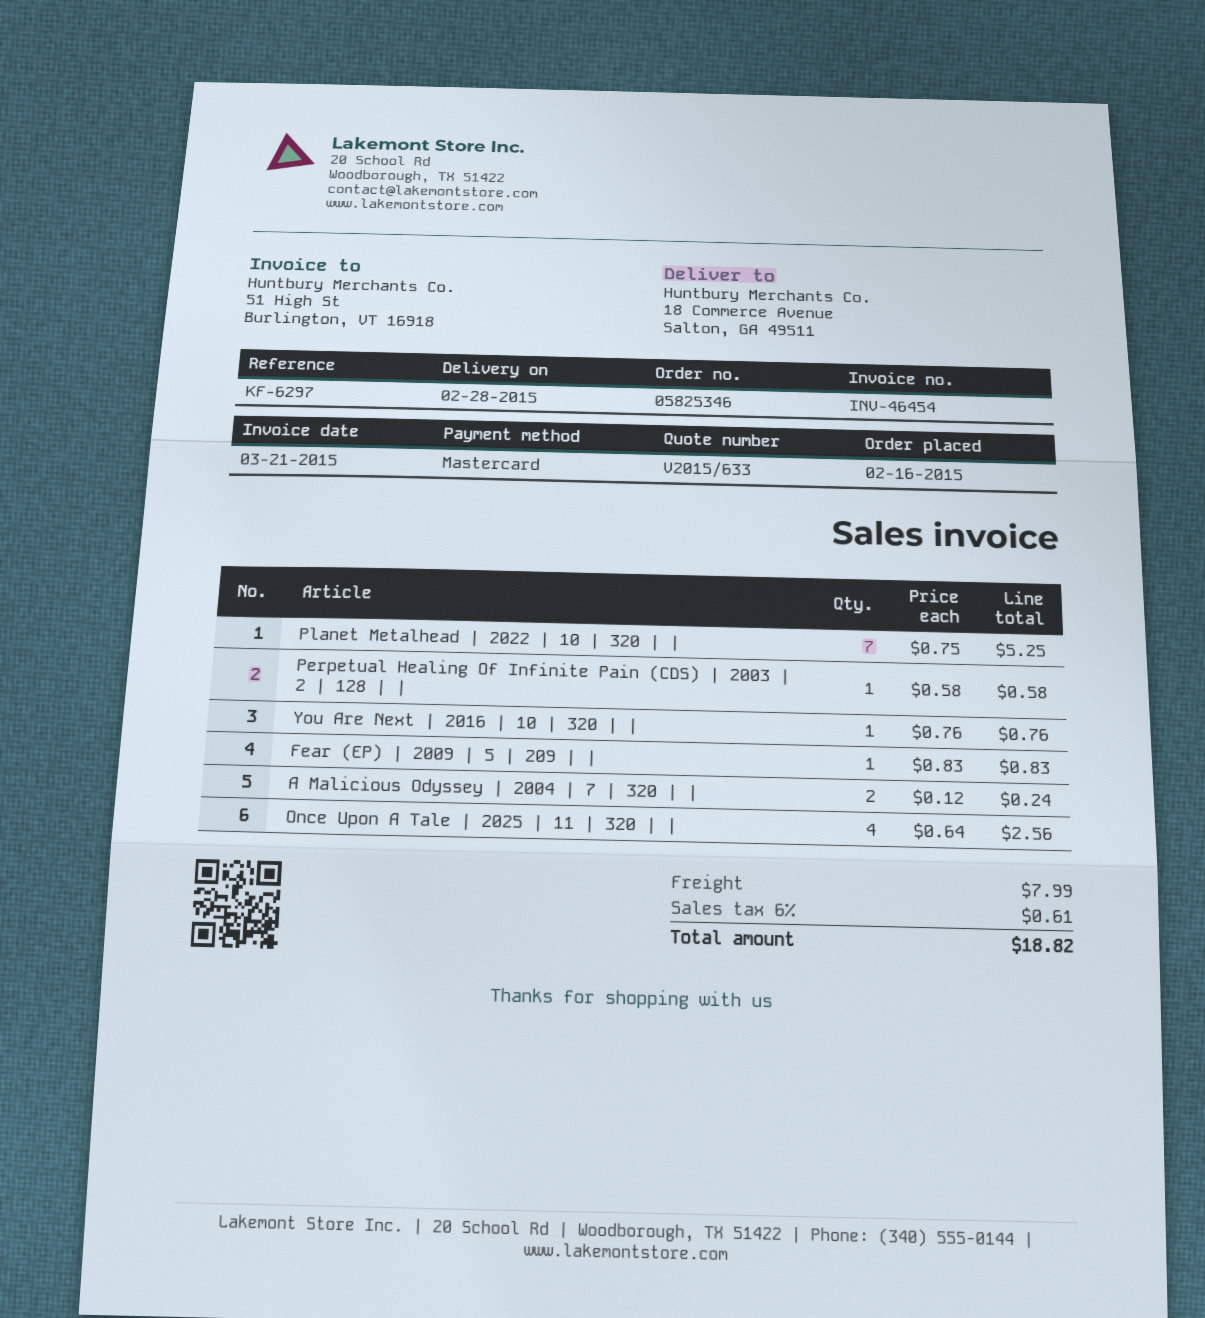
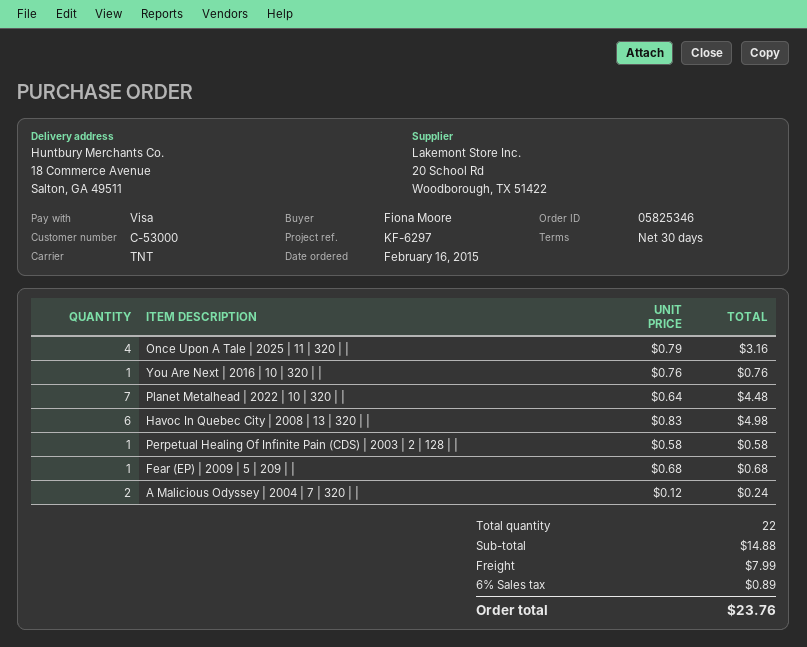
payment method: Mastercard -> Visa
Planet Metalhead | 2022 | 10 | 320 | |: 7 x 0.75 = 5.25 -> 7 x 0.64 = 4.48
Fear (EP) | 2009 | 5 | 209 | |: 1 x 0.83 = 0.83 -> 1 x 0.68 = 0.68
Once Upon A Tale | 2025 | 11 | 320 | |: 4 x 0.64 = 2.56 -> 4 x 0.79 = 3.16
Havoc In Quebec City | 2008 | 13 | 320 | |: none -> 6 x 0.83 = 4.98
tax: 6% = 0.61 -> 6% = 0.89
total: 18.82 -> 23.76

